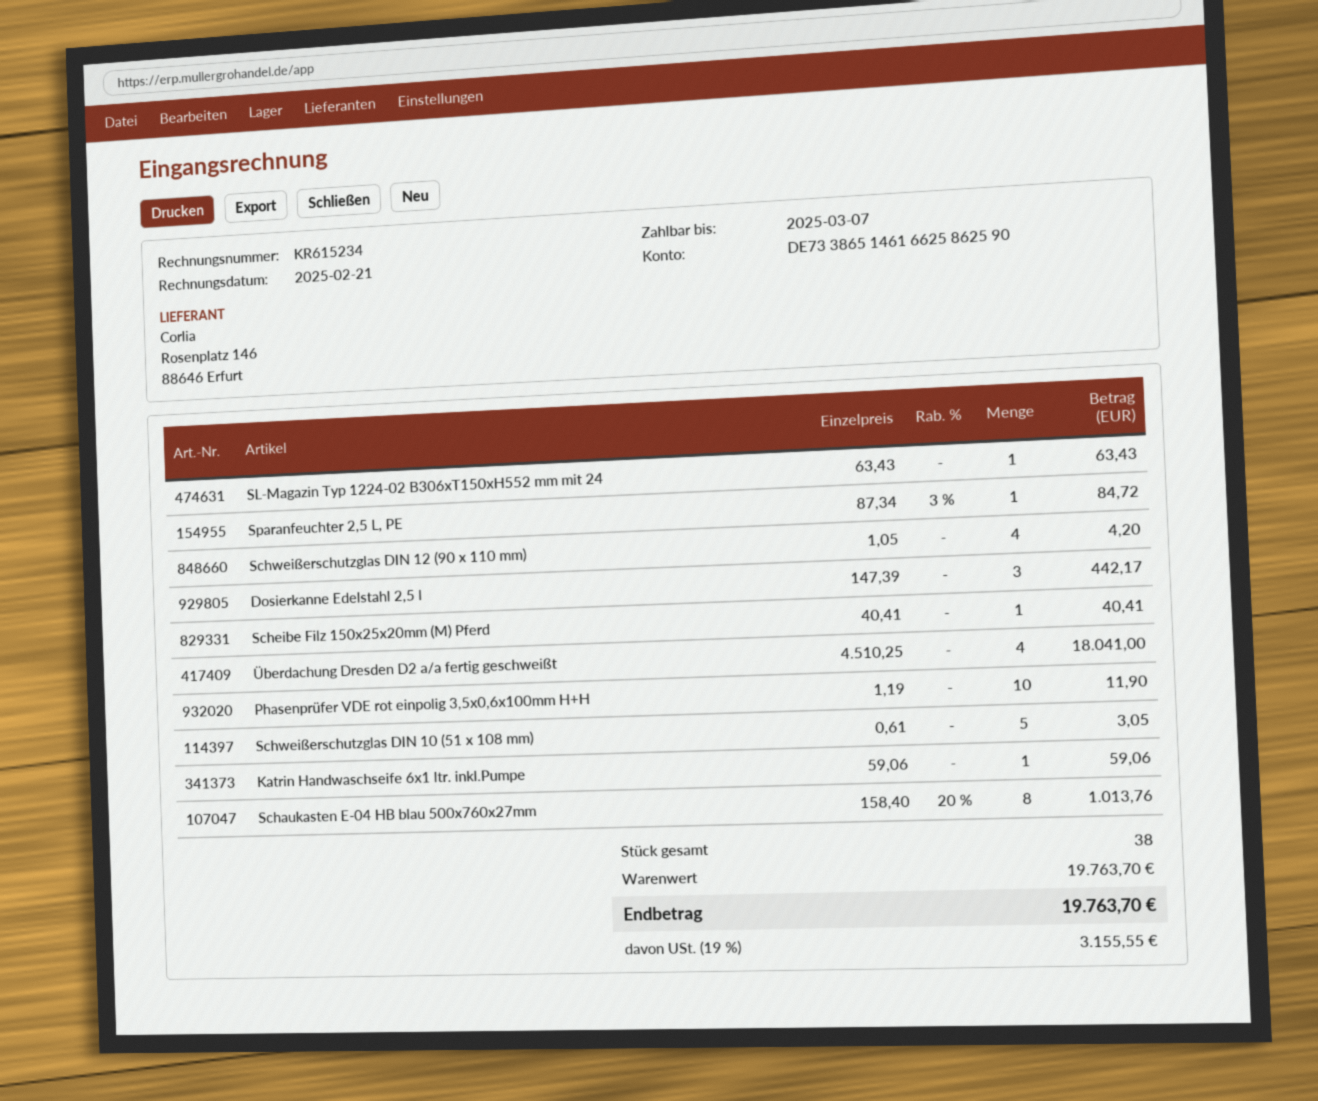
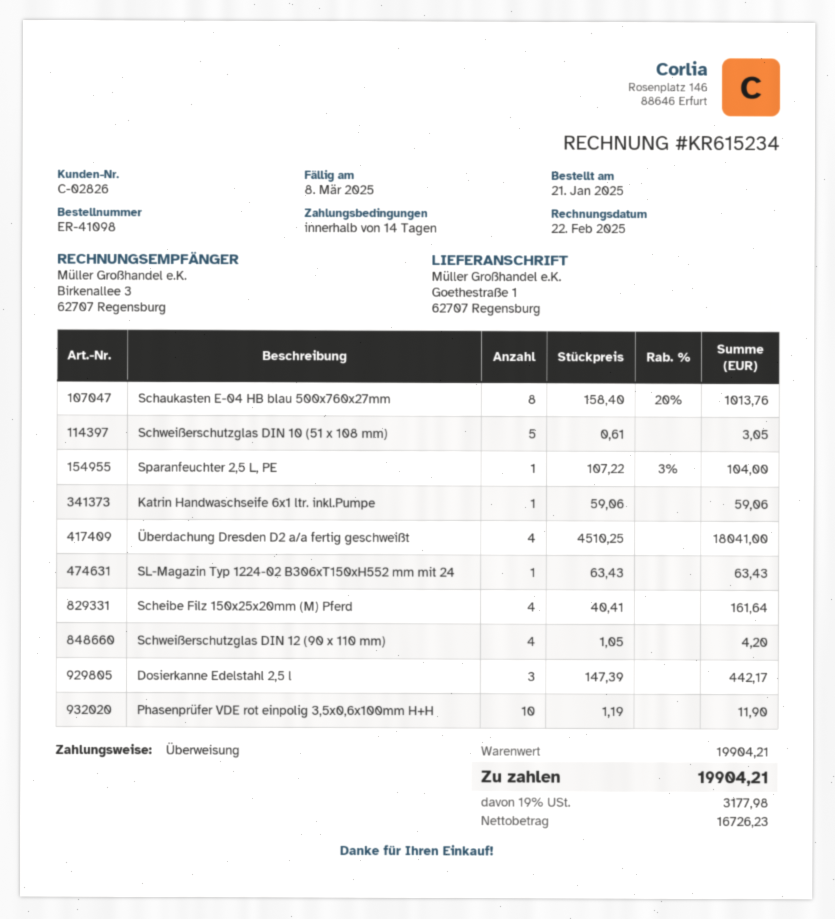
invoice date: 2025-02-21 -> 2025-02-22
due date: 2025-03-07 -> 2025-03-08
Sparanfeuchter 2,5 L, PE: 1 x 87.34 - 3% = 84.72 -> 1 x 107.22 - 3% = 104.00
Scheibe Filz 150x25x20mm (M) Pferd: 1 x 40.41 = 40.41 -> 4 x 40.41 = 161.64
subtotal: 19763.70 -> 19904.21
tax: 19% = 3155.55 -> 19% = 3177.98
total: 19763.70 -> 19904.21

